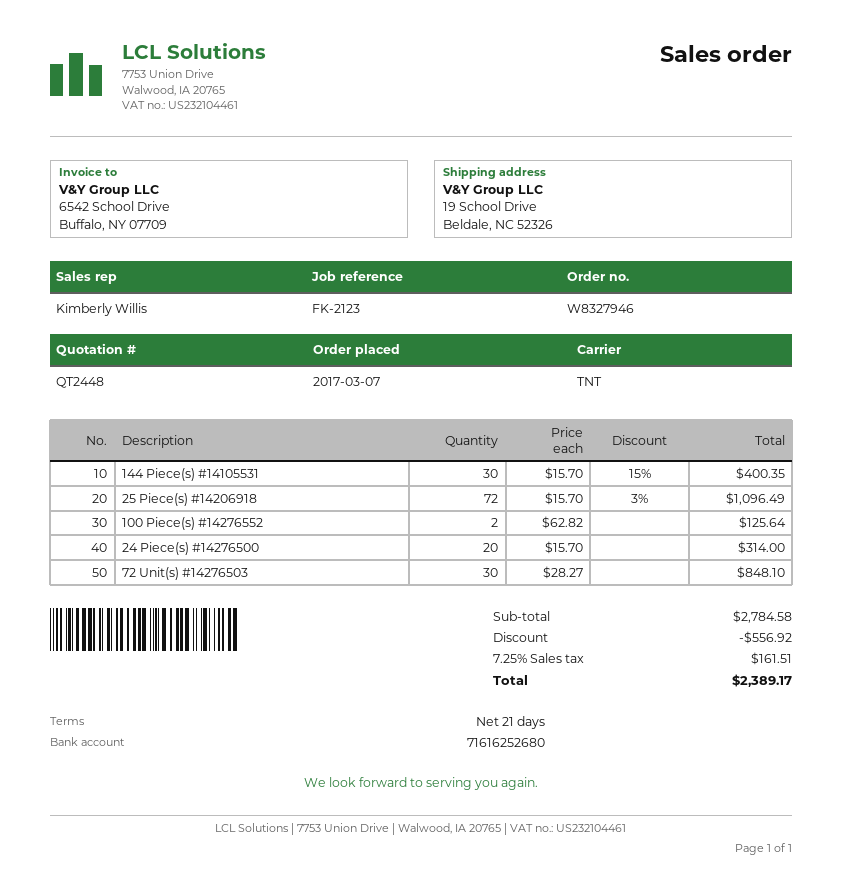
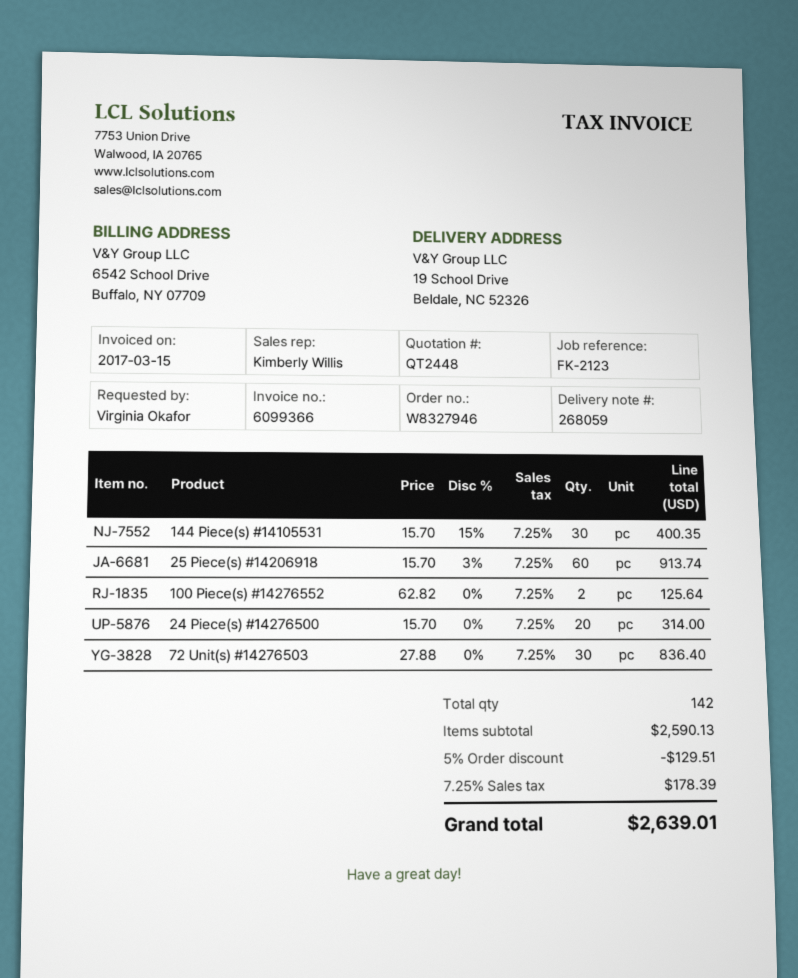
25 Piece(s) #14206918: 72 x 15.70 - 3% = 1096.49 -> 60 x 15.70 - 3% = 913.74
72 Unit(s) #14276503: 30 x 28.27 = 848.10 -> 30 x 27.88 = 836.40
subtotal: 2784.58 -> 2590.13
discount: 556.92 -> 129.51
tax: 7.25% = 161.51 -> 7.25% = 178.39
total: 2389.17 -> 2639.01

